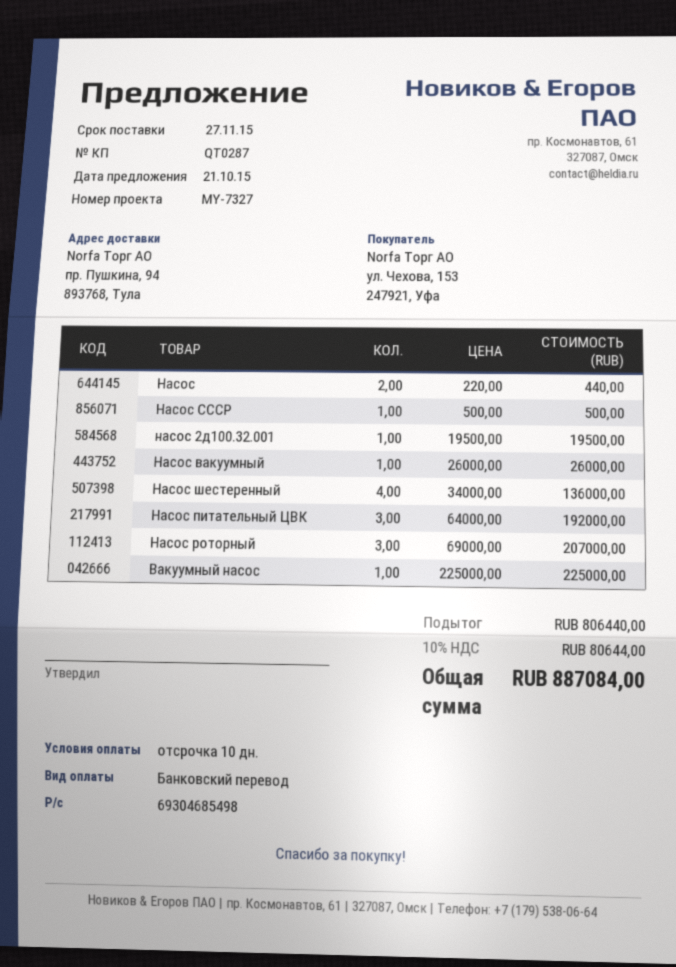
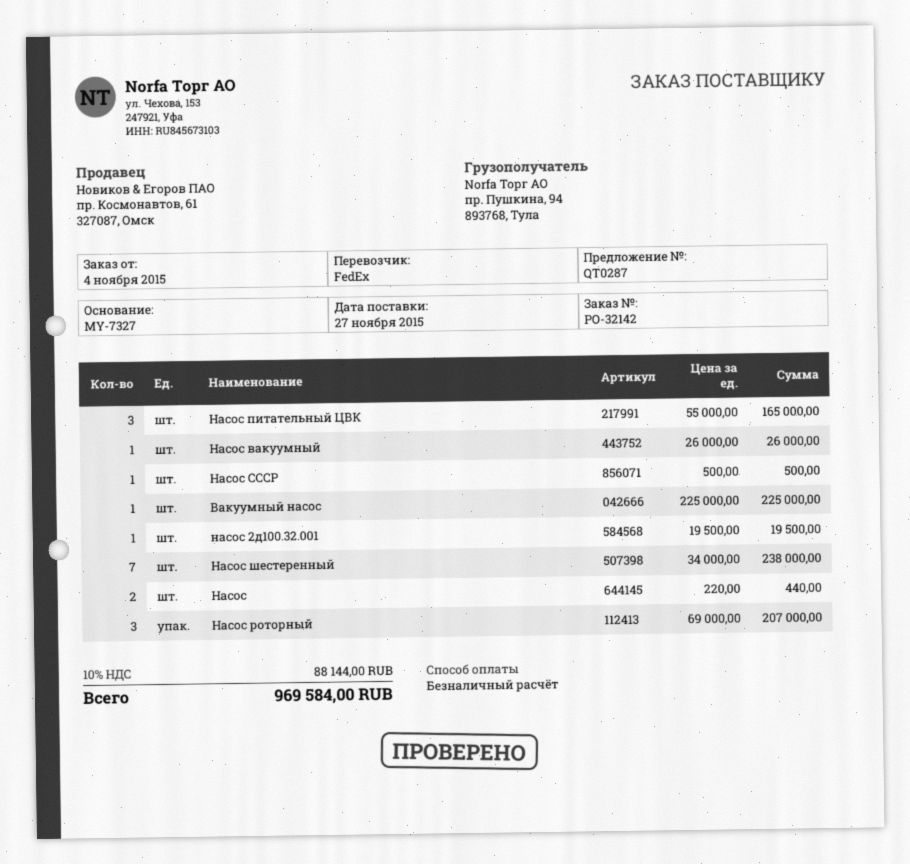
Насос шестеренный: 4 x 34000.00 = 136000.00 -> 7 x 34000.00 = 238000.00
Насос питательный ЦВК: 3 x 64000.00 = 192000.00 -> 3 x 55000.00 = 165000.00
tax: 10% = 80644.00 -> 10% = 88144.00
total: 887084.00 -> 969584.00

